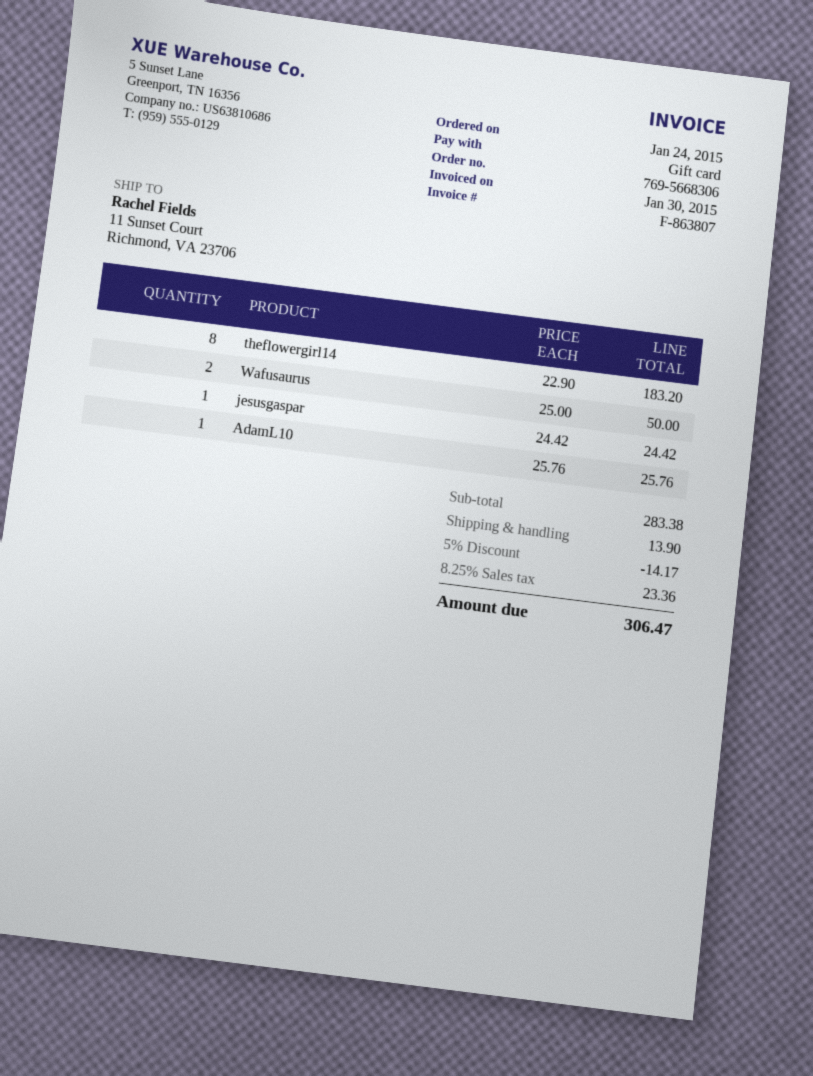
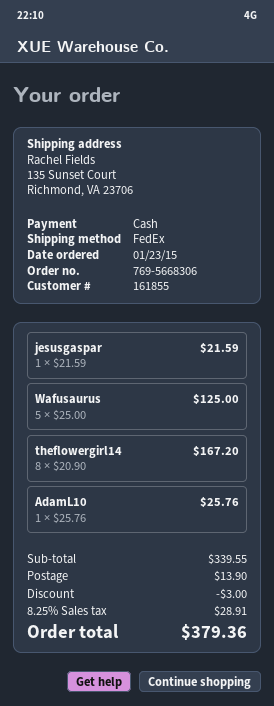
order date: 2015-01-24 -> 2015-01-23
payment method: gift card -> cash
ship to: 11 Sunset Court, Richmond, VA 23706 -> 135 Sunset Court, Richmond, VA 23706
theflowergirl14: 8 x 22.90 = 183.20 -> 8 x 20.90 = 167.20
Wafusaurus: 2 x 25.00 = 50.00 -> 5 x 25.00 = 125.00
jesusgaspar: 1 x 24.42 = 24.42 -> 1 x 21.59 = 21.59
subtotal: 283.38 -> 339.55
discount: 14.17 -> 3.00
tax: 8.25% = 23.36 -> 8.25% = 28.91
total: 306.47 -> 379.36

